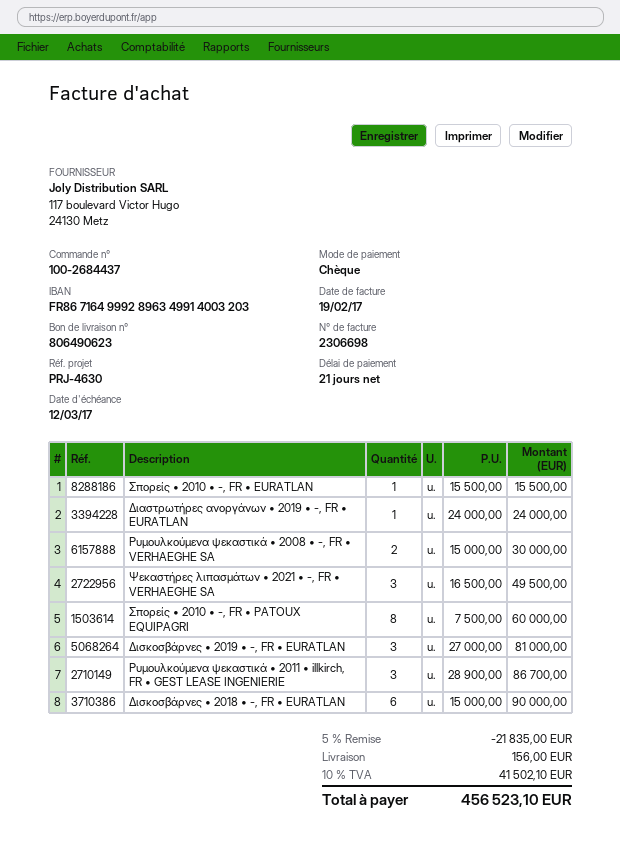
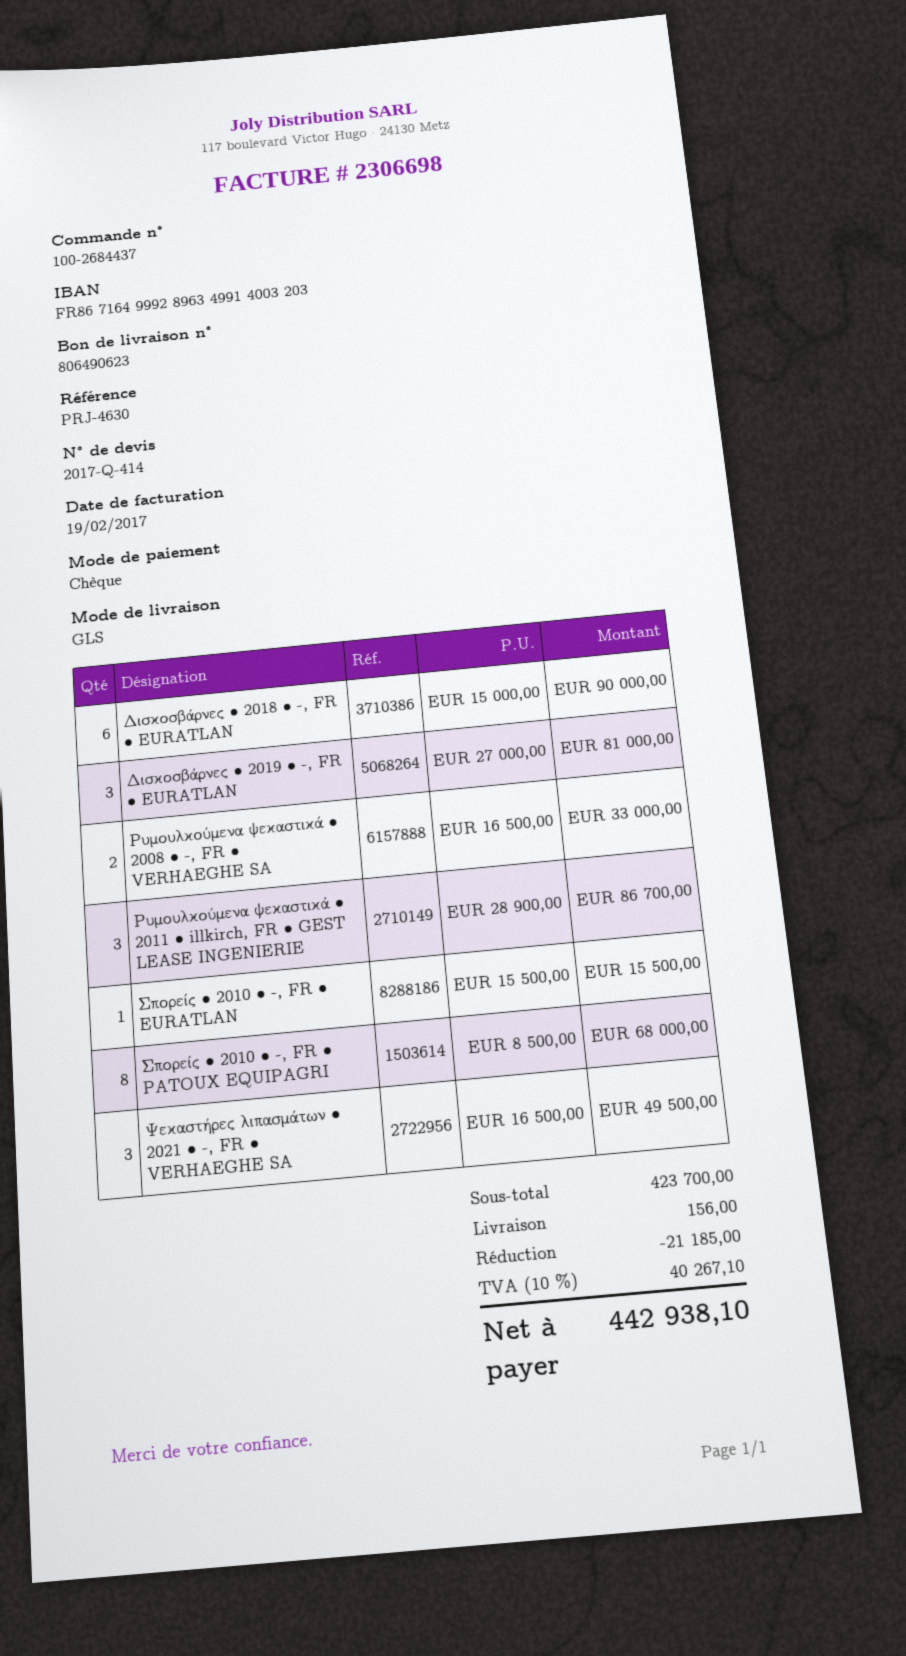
Διαστρωτήρες ανοργάνων • 2019 • -, FR • EURATLAN: 1 x 24000.00 = 24000.00 -> none
Ρυμουλκούμενα ψεκαστικά • 2008 • -, FR • VERHAEGHE SA: 2 x 15000.00 = 30000.00 -> 2 x 16500.00 = 33000.00
Σπορείς • 2010 • -, FR • PATOUX EQUIPAGRI: 8 x 7500.00 = 60000.00 -> 8 x 8500.00 = 68000.00
discount: 21835.00 -> 21185.00
tax: 10% = 41502.10 -> 10% = 40267.10
total: 456523.10 -> 442938.10

